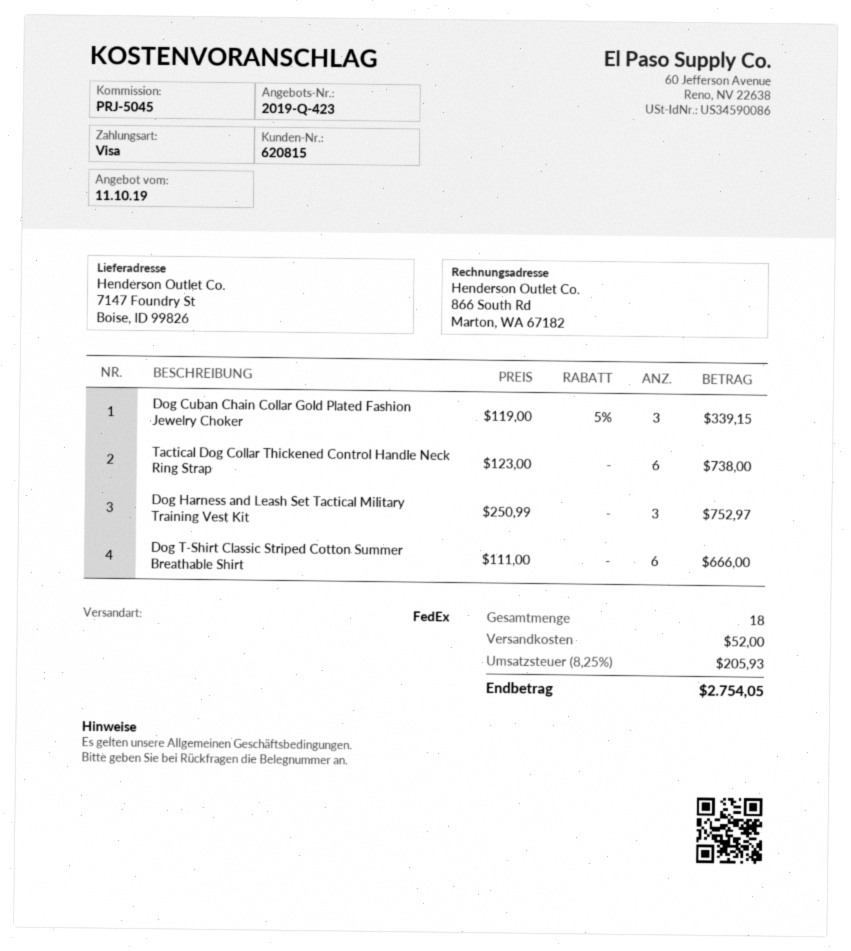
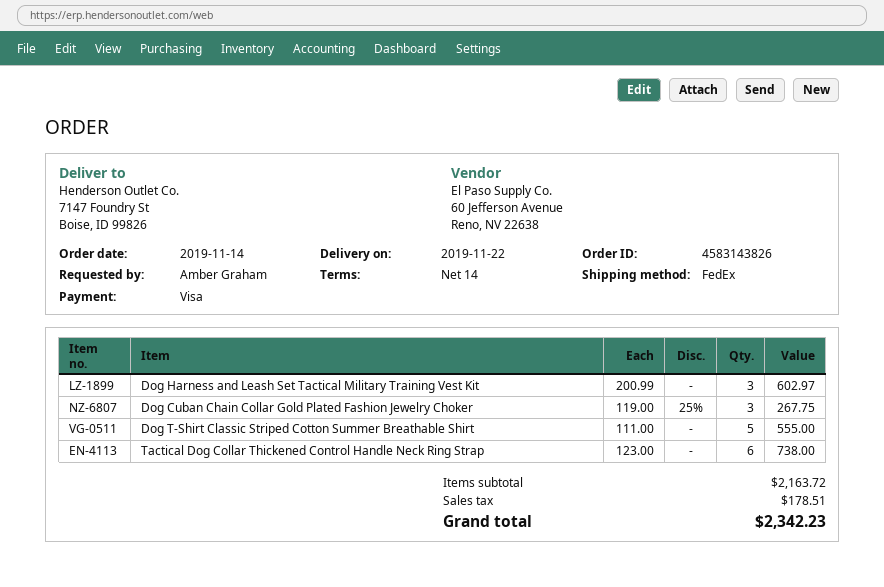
Dog Cuban Chain Collar Gold Plated Fashion Jewelry Choker: 3 x 119.00 - 5% = 339.15 -> 3 x 119.00 - 25% = 267.75
Dog Harness and Leash Set Tactical Military Training Vest Kit: 3 x 250.99 = 752.97 -> 3 x 200.99 = 602.97
Dog T-Shirt Classic Striped Cotton Summer Breathable Shirt: 6 x 111.00 = 666.00 -> 5 x 111.00 = 555.00
shipping: 52.00 -> none
tax: 205.93 -> 178.51
total: 2754.05 -> 2342.23

